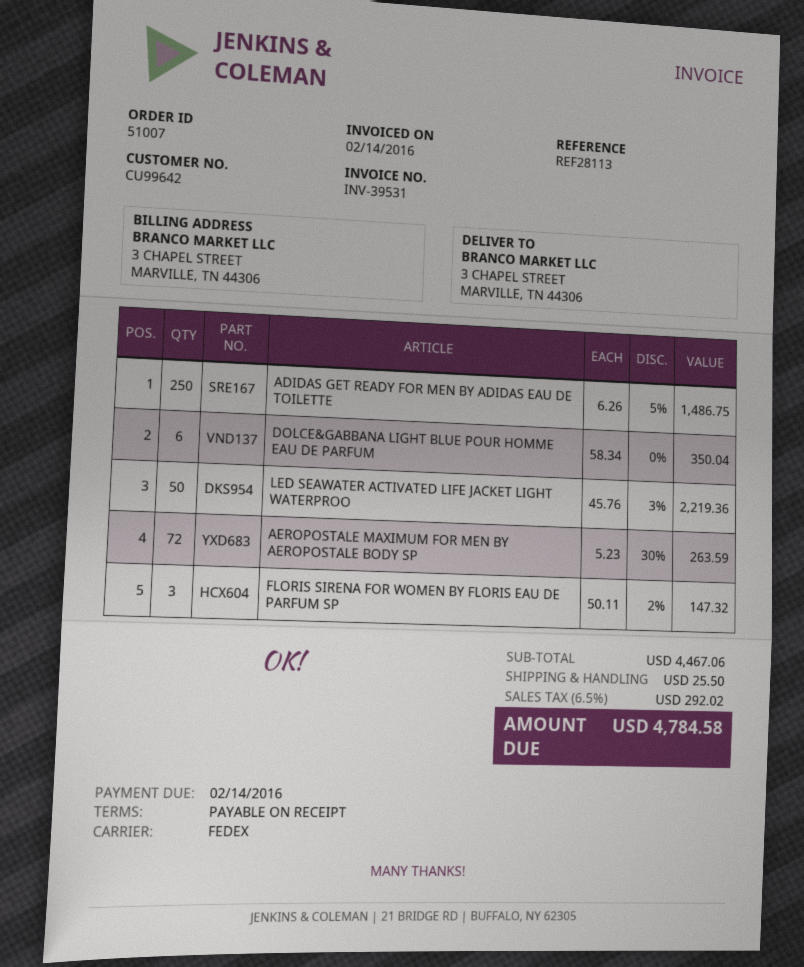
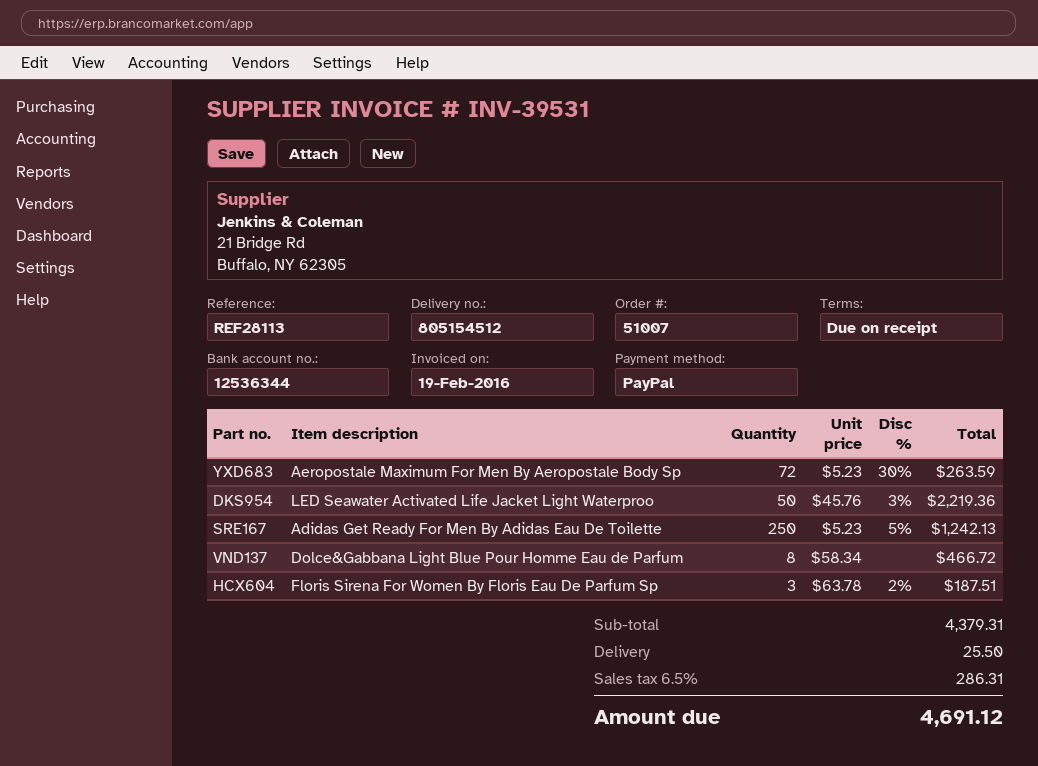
invoice date: 2016-02-14 -> 2016-02-19
ADIDAS GET READY FOR MEN BY ADIDAS EAU DE TOILETTE: 250 x 6.26 - 5% = 1486.75 -> 250 x 5.23 - 5% = 1242.13
DOLCE&GABBANA LIGHT BLUE POUR HOMME EAU DE PARFUM: 6 x 58.34 = 350.04 -> 8 x 58.34 = 466.72
FLORIS SIRENA FOR WOMEN BY FLORIS EAU DE PARFUM SP: 3 x 50.11 - 2% = 147.32 -> 3 x 63.78 - 2% = 187.51
subtotal: 4467.06 -> 4379.31
tax: 6.5% = 292.02 -> 6.5% = 286.31
total: 4784.58 -> 4691.12

